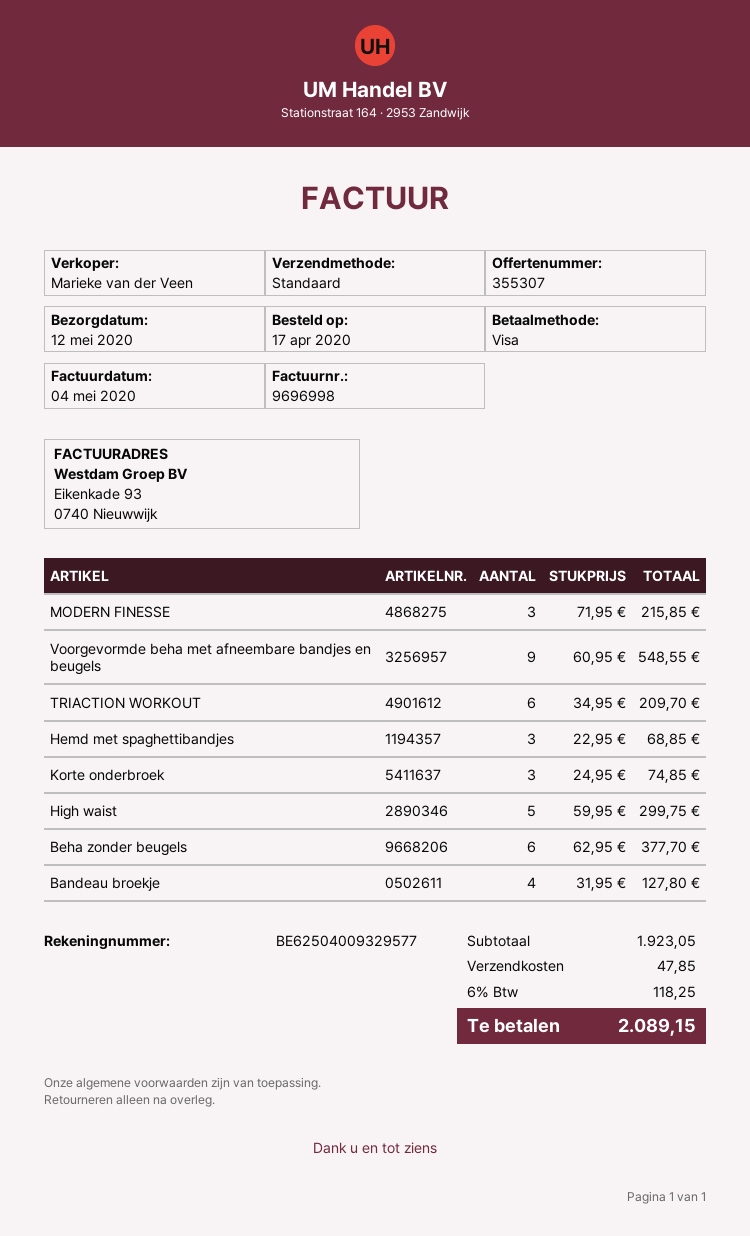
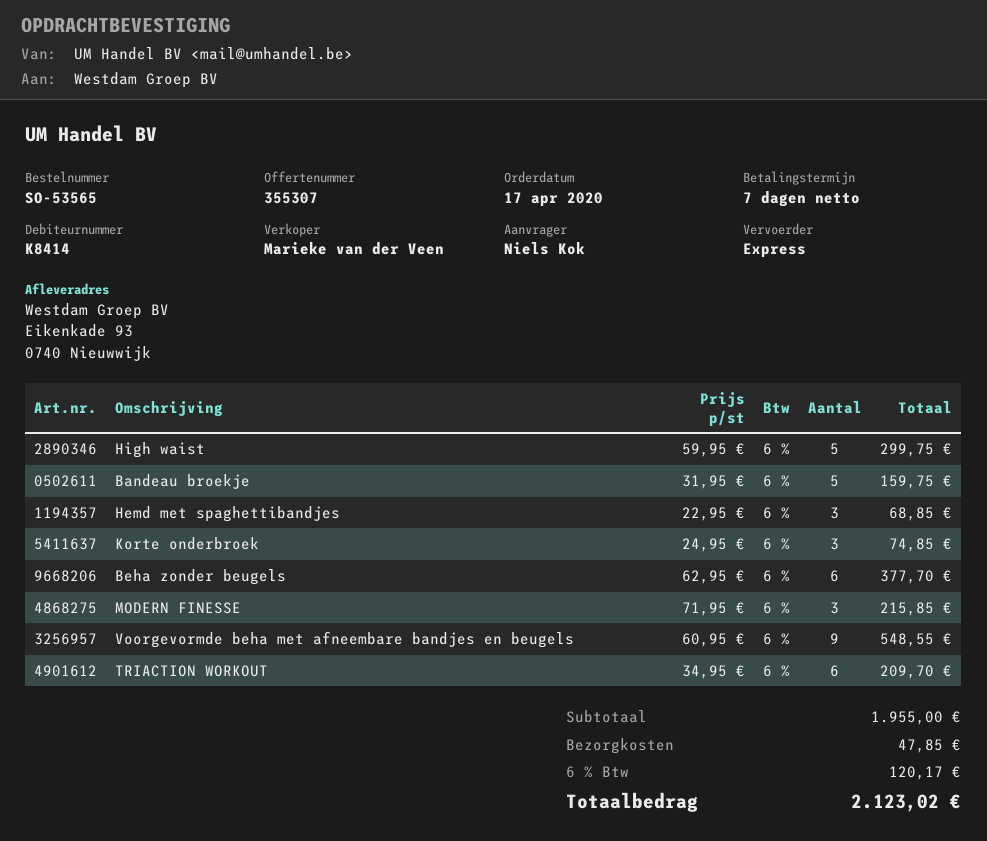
shipping method: standard -> express
Bandeau broekje: 4 x 31.95 = 127.80 -> 5 x 31.95 = 159.75
subtotal: 1923.05 -> 1955.00
tax: 6% = 118.25 -> 6% = 120.17
total: 2089.15 -> 2123.02

